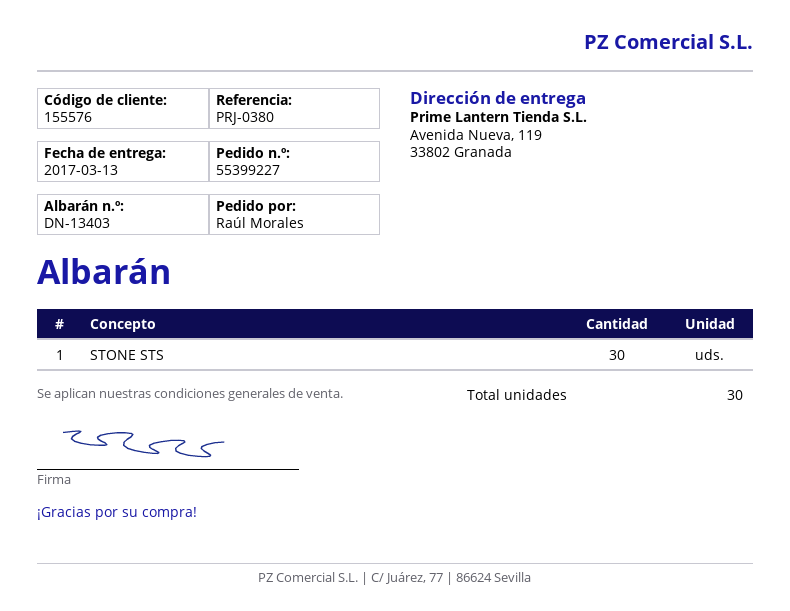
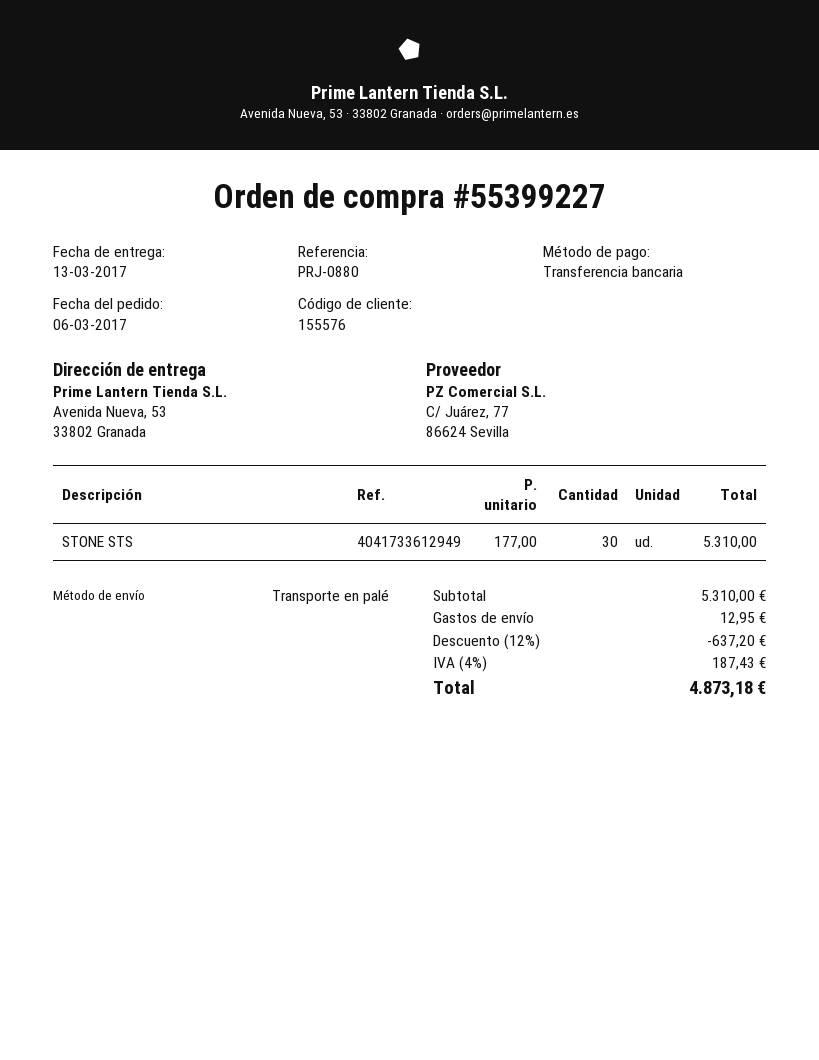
reference: PRJ-0380 -> PRJ-0880
ship to: Avenida Nueva, 119, 33802 Granada -> Avenida Nueva, 53, 33802 Granada

